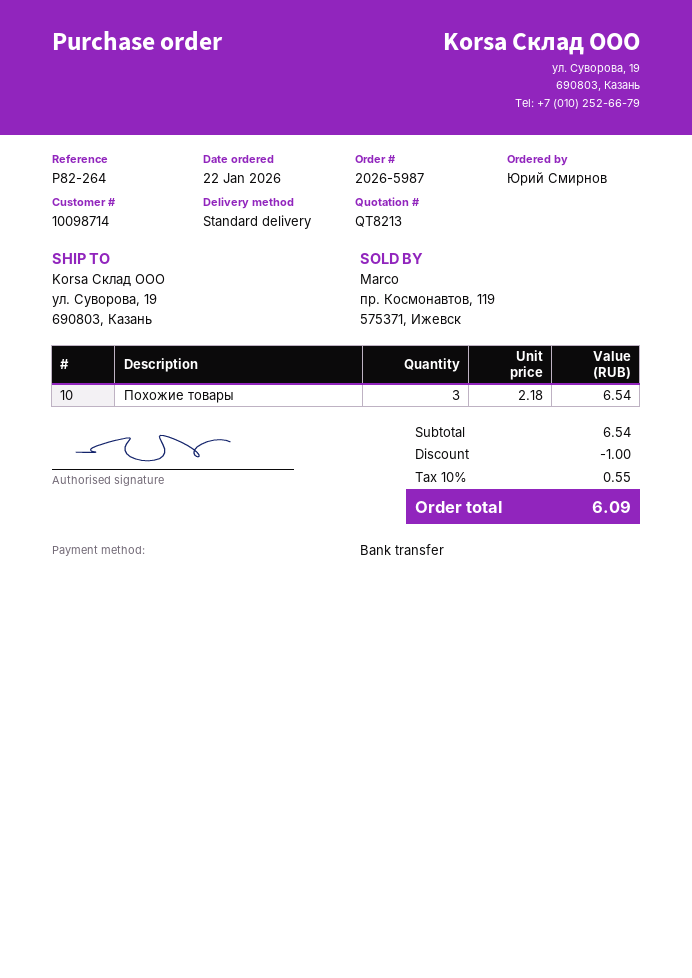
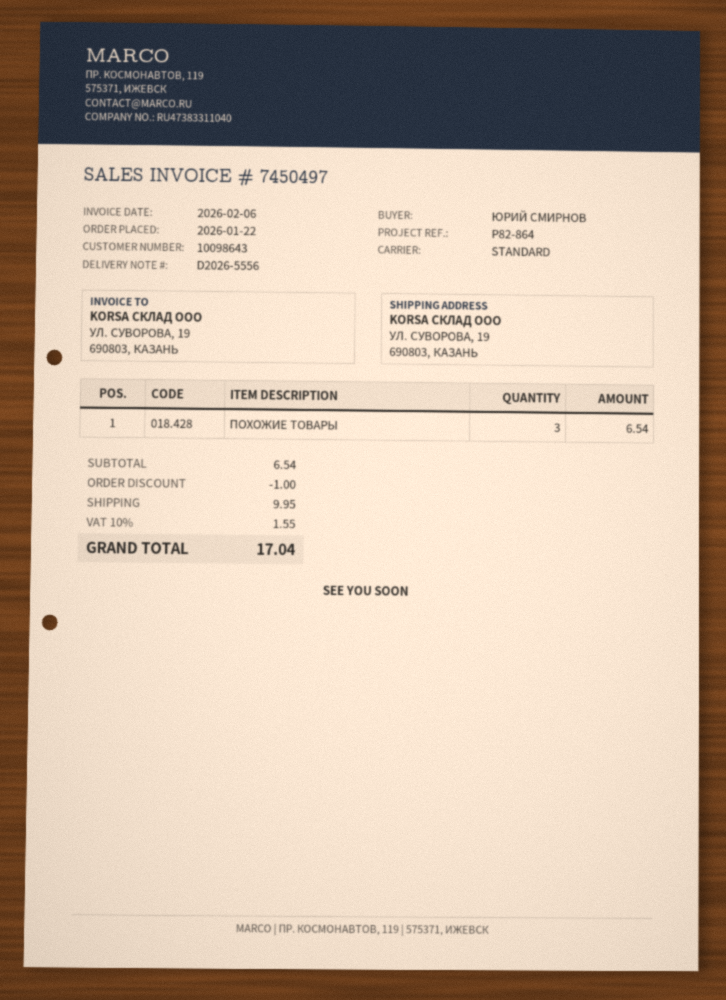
customer number: 10098714 -> 10098643
reference: P82-264 -> P82-864
shipping: none -> 9.95
tax: 10% = 0.55 -> 10% = 1.55
total: 6.09 -> 17.04

